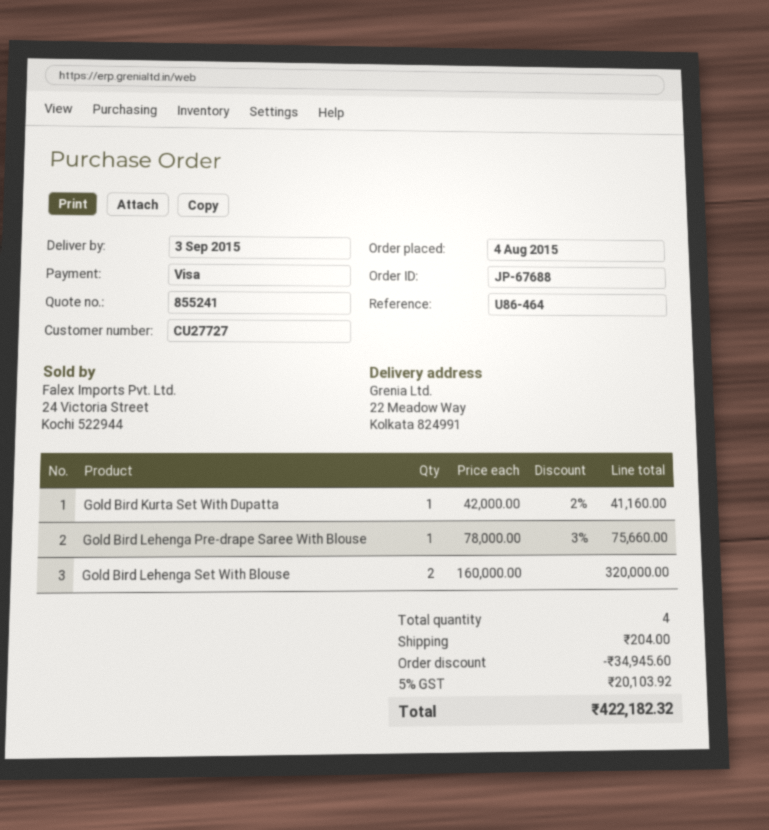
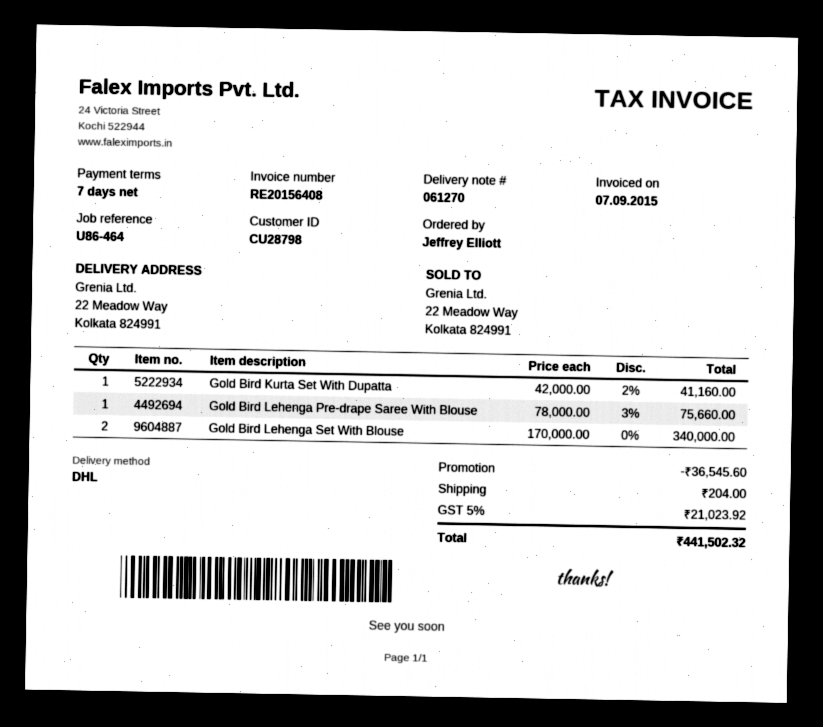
customer number: CU27727 -> CU28798
Gold Bird Lehenga Set With Blouse: 2 x 160000.00 = 320000.00 -> 2 x 170000.00 = 340000.00
discount: 34945.60 -> 36545.60
tax: 5% = 20103.92 -> 5% = 21023.92
total: 422182.32 -> 441502.32

